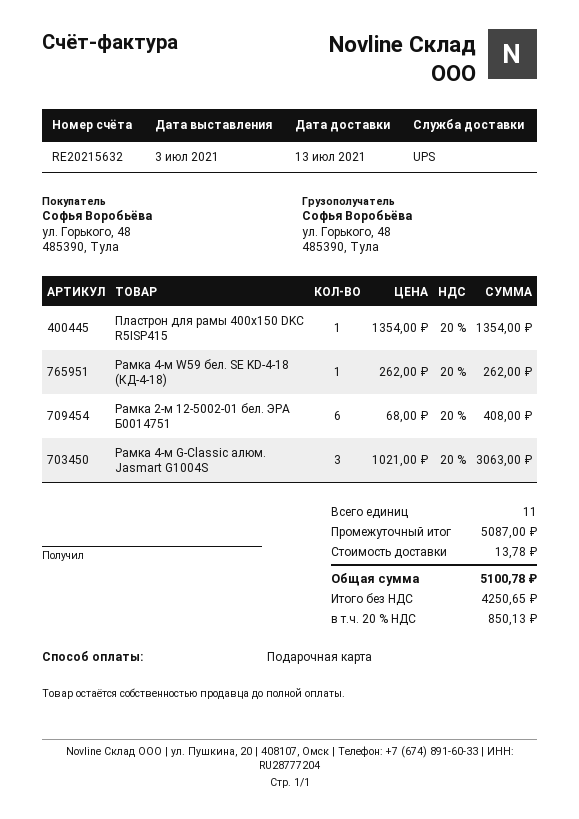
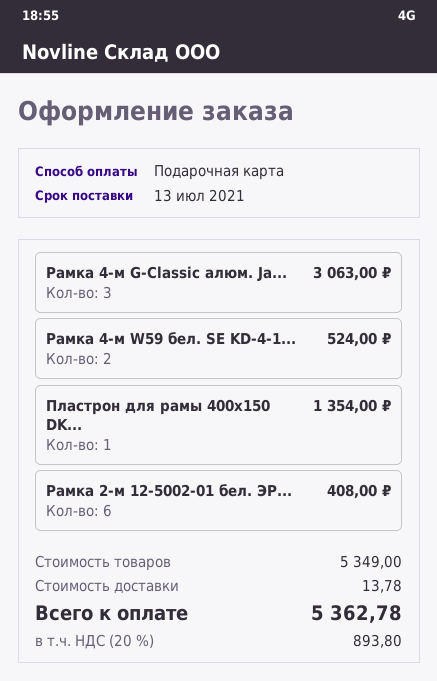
Рамка 4-м W59 бел. SE KD-4-18 (КД-4-18): 1 for 262.00 -> 2 for 524.00
subtotal: 5087.00 -> 5349.00
tax: 20% = 850.13 -> 20% = 893.80
total: 5100.78 -> 5362.78

